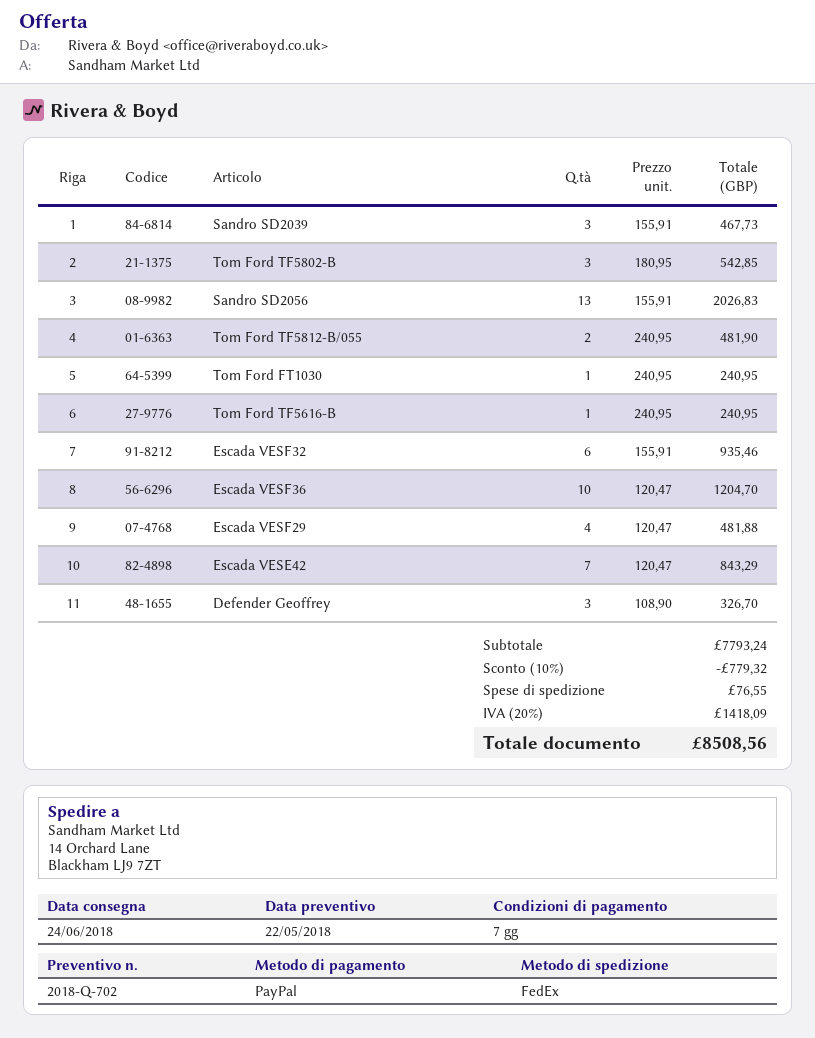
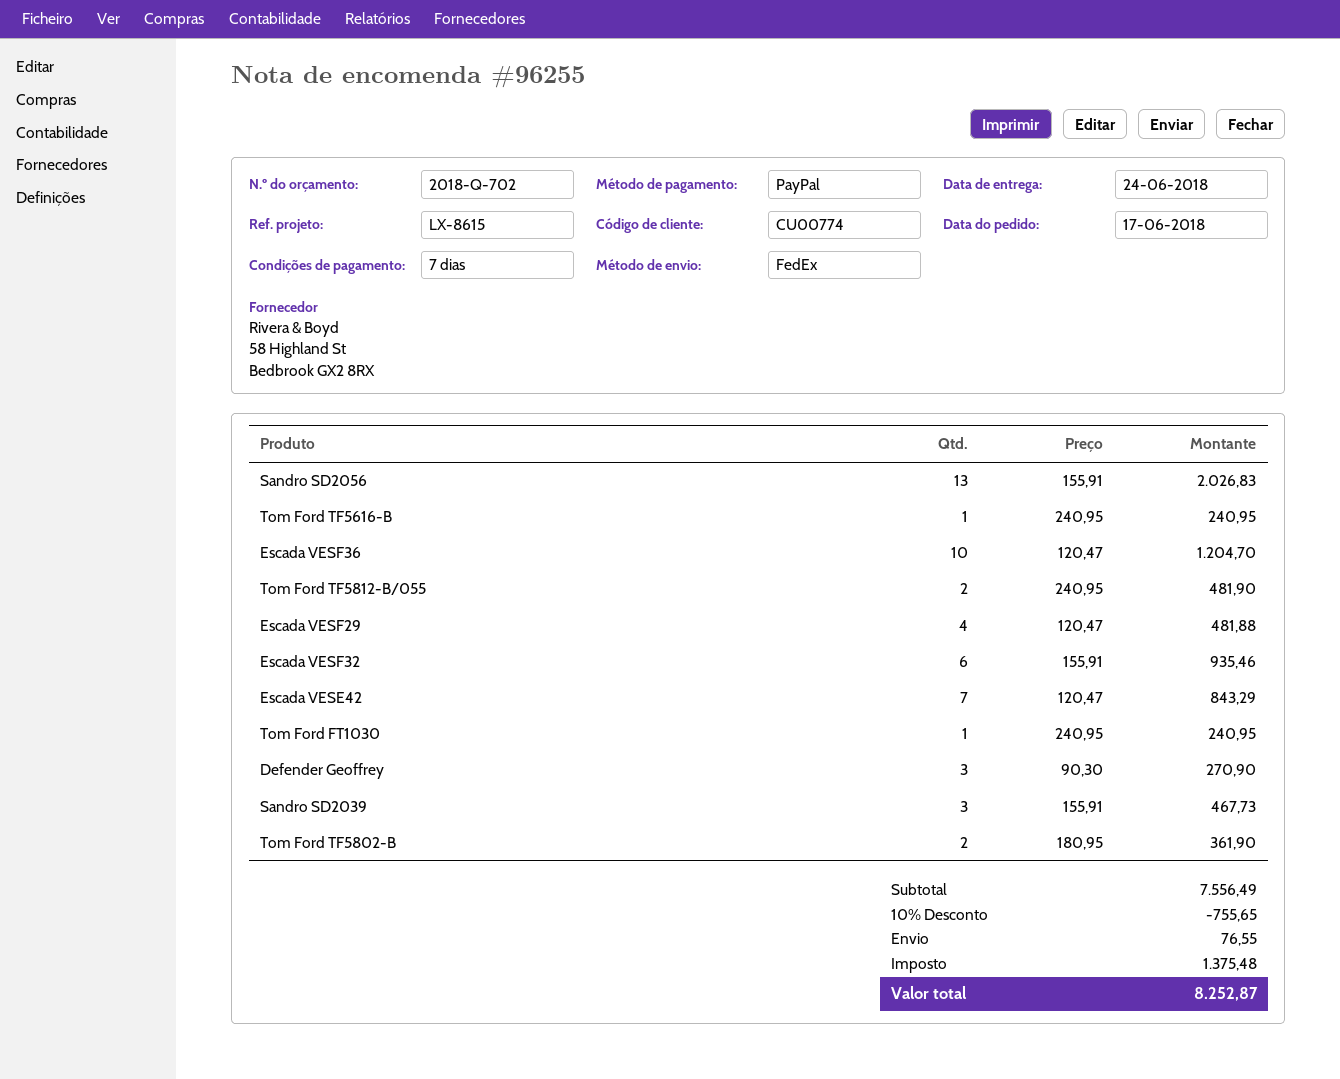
Tom Ford TF5802-B: 3 x 180.95 = 542.85 -> 2 x 180.95 = 361.90
Defender Geoffrey: 3 x 108.90 = 326.70 -> 3 x 90.30 = 270.90
subtotal: 7793.24 -> 7556.49
discount: 10% = 779.32 -> 10% = 755.65
tax: 1418.09 -> 1375.48
total: 8508.56 -> 8252.87

